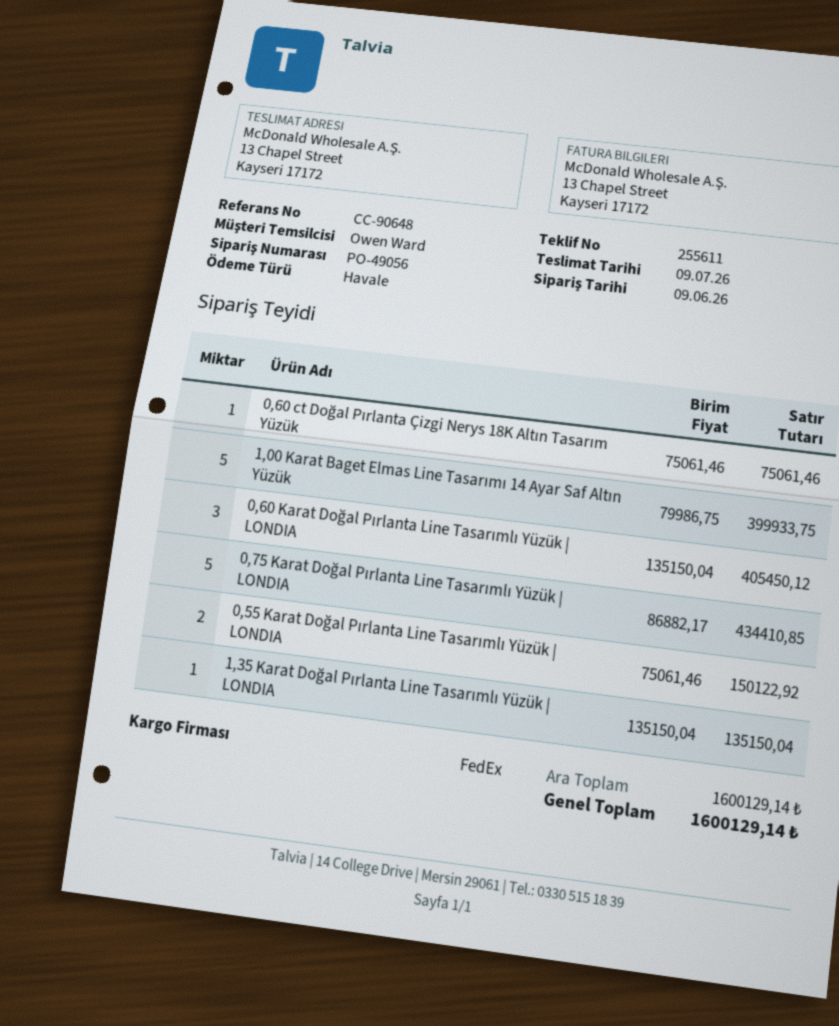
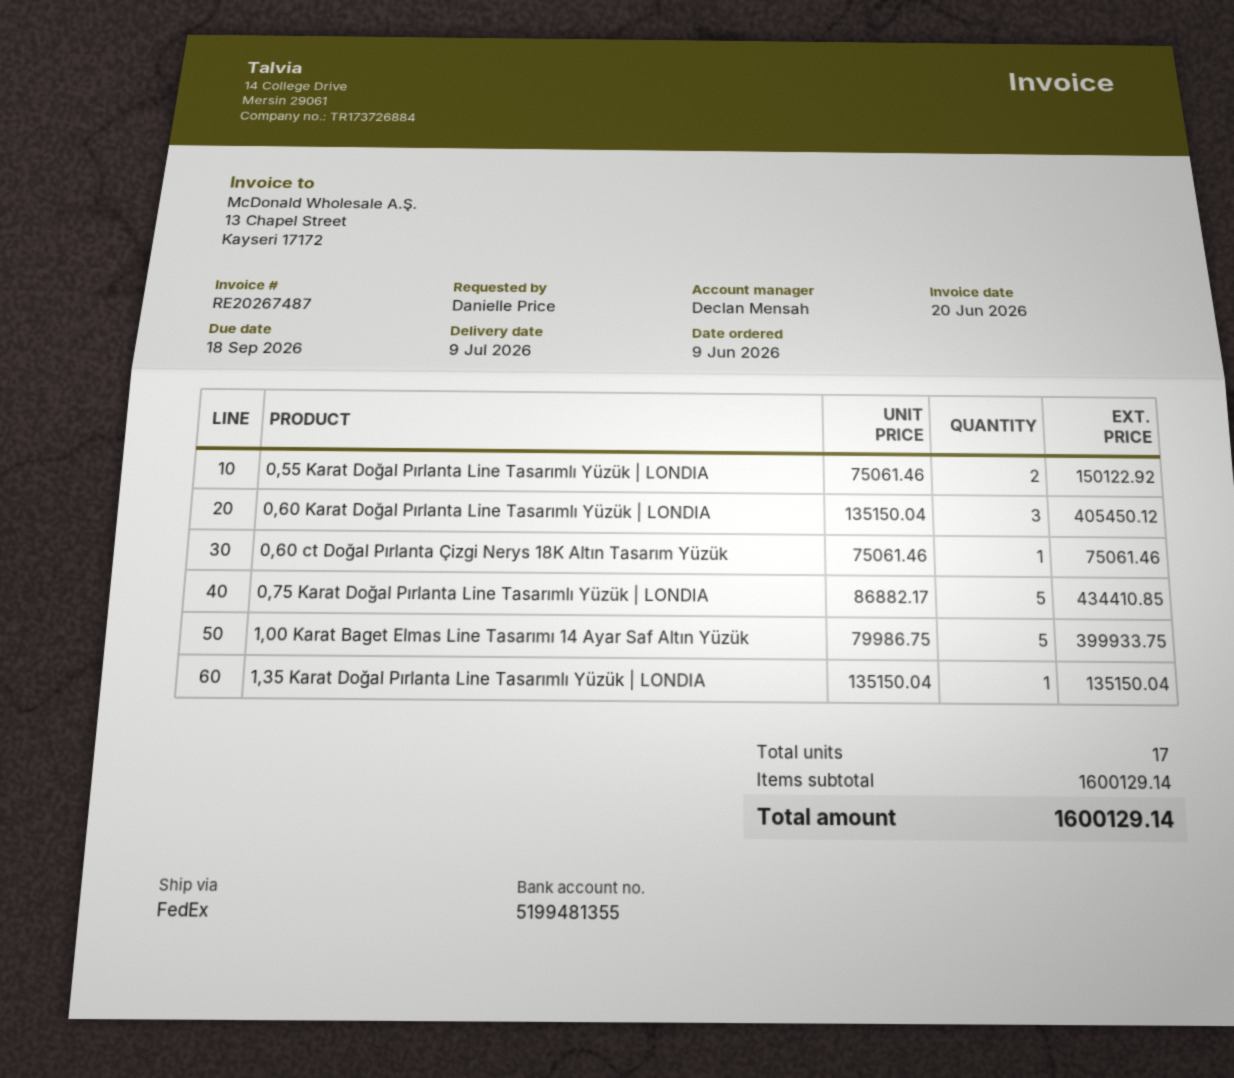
sales rep: Owen Ward -> Declan Mensah

